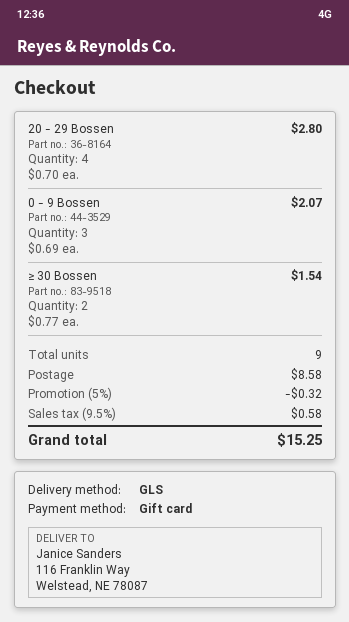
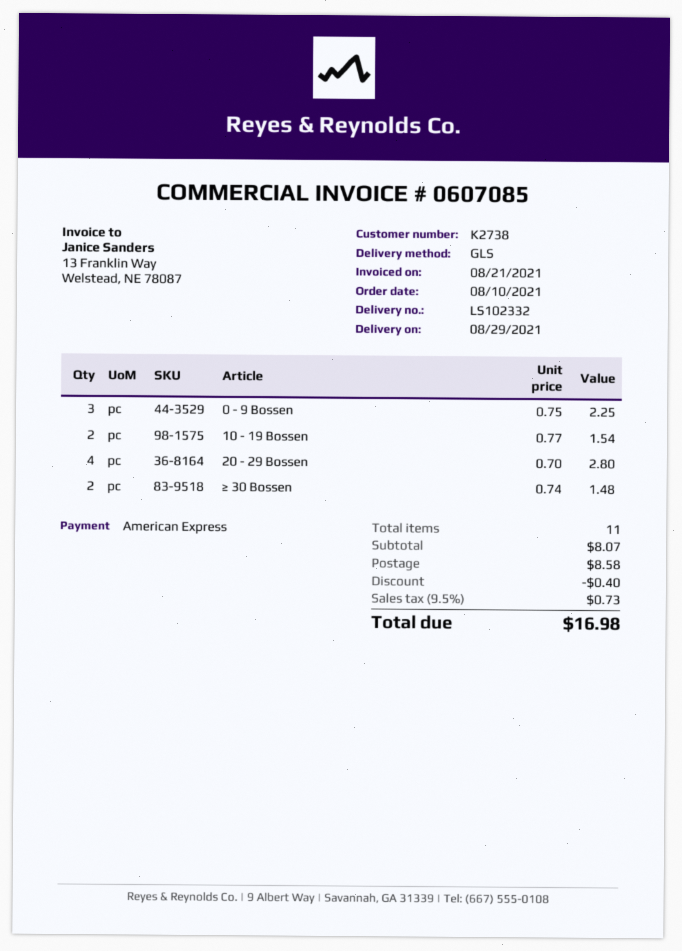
payment method: gift card -> American Express
0 - 9 Bossen: 3 x 0.69 = 2.07 -> 3 x 0.75 = 2.25
≥ 30 Bossen: 2 x 0.77 = 1.54 -> 2 x 0.74 = 1.48
10 - 19 Bossen: none -> 2 x 0.77 = 1.54
total quantity: 9 -> 11
discount: 0.32 -> 0.40
tax: 9.5% = 0.58 -> 9.5% = 0.73
total: 15.25 -> 16.98

